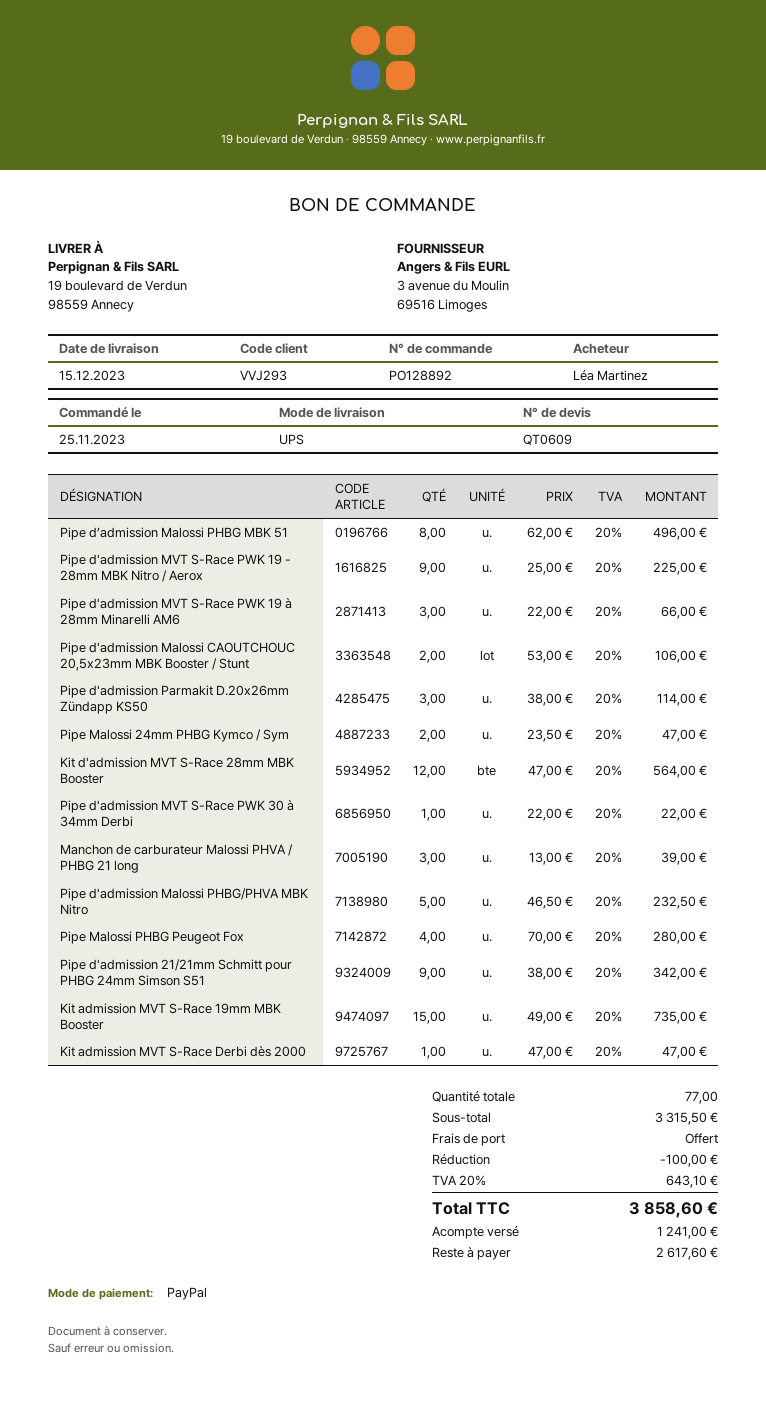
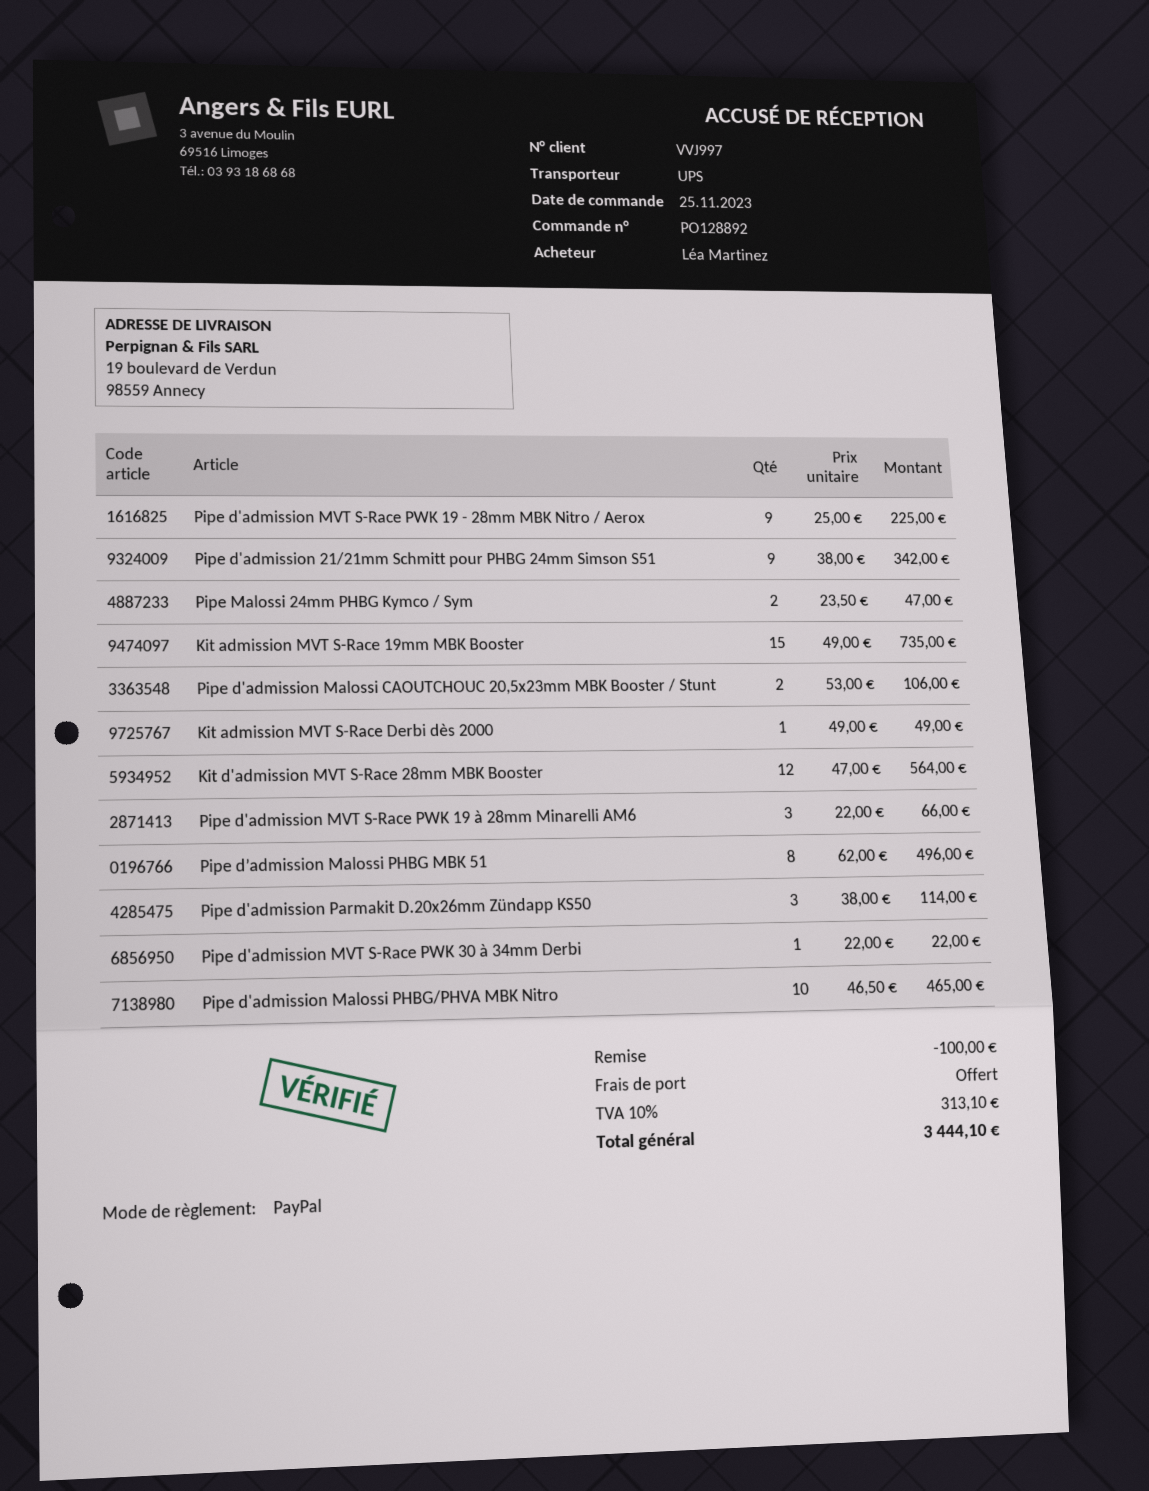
customer number: VVJ293 -> VVJ997
Manchon de carburateur Malossi PHVA / PHBG 21 long: 3 x 13.00 = 39.00 -> none
Pipe d'admission Malossi PHBG/PHVA MBK Nitro: 5 x 46.50 = 232.50 -> 10 x 46.50 = 465.00
Pipe Malossi PHBG Peugeot Fox: 4 x 70.00 = 280.00 -> none
Kit admission MVT S-Race Derbi dès 2000: 1 x 47.00 = 47.00 -> 1 x 49.00 = 49.00
tax: 20% = 643.10 -> 10% = 313.10
total: 3858.60 -> 3444.10

